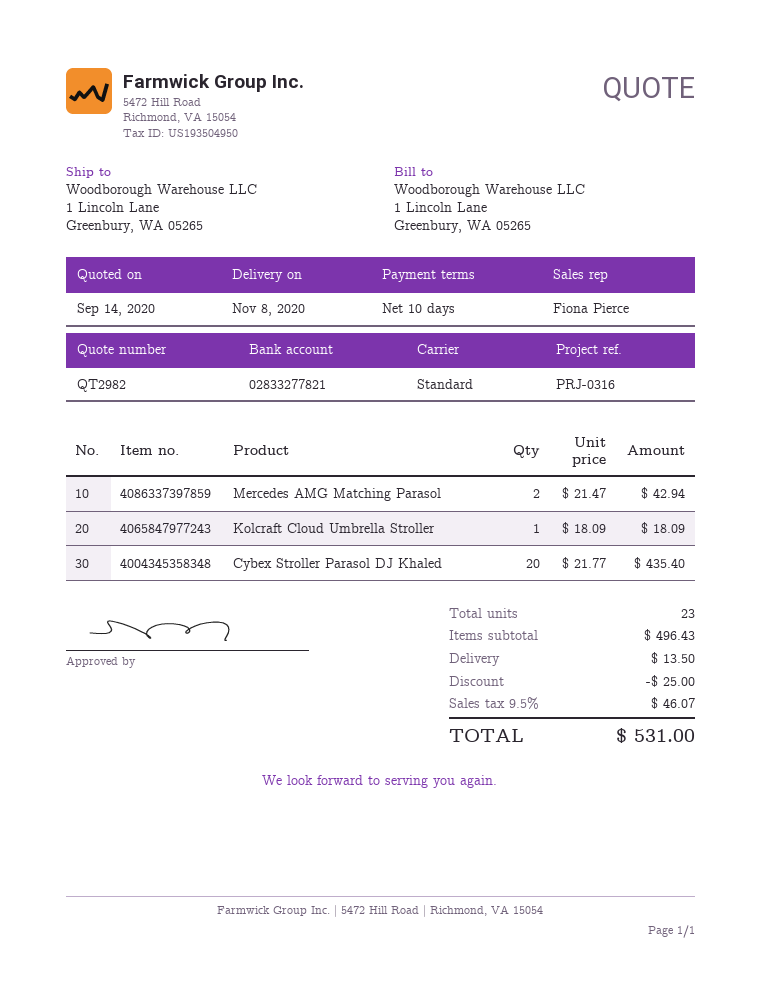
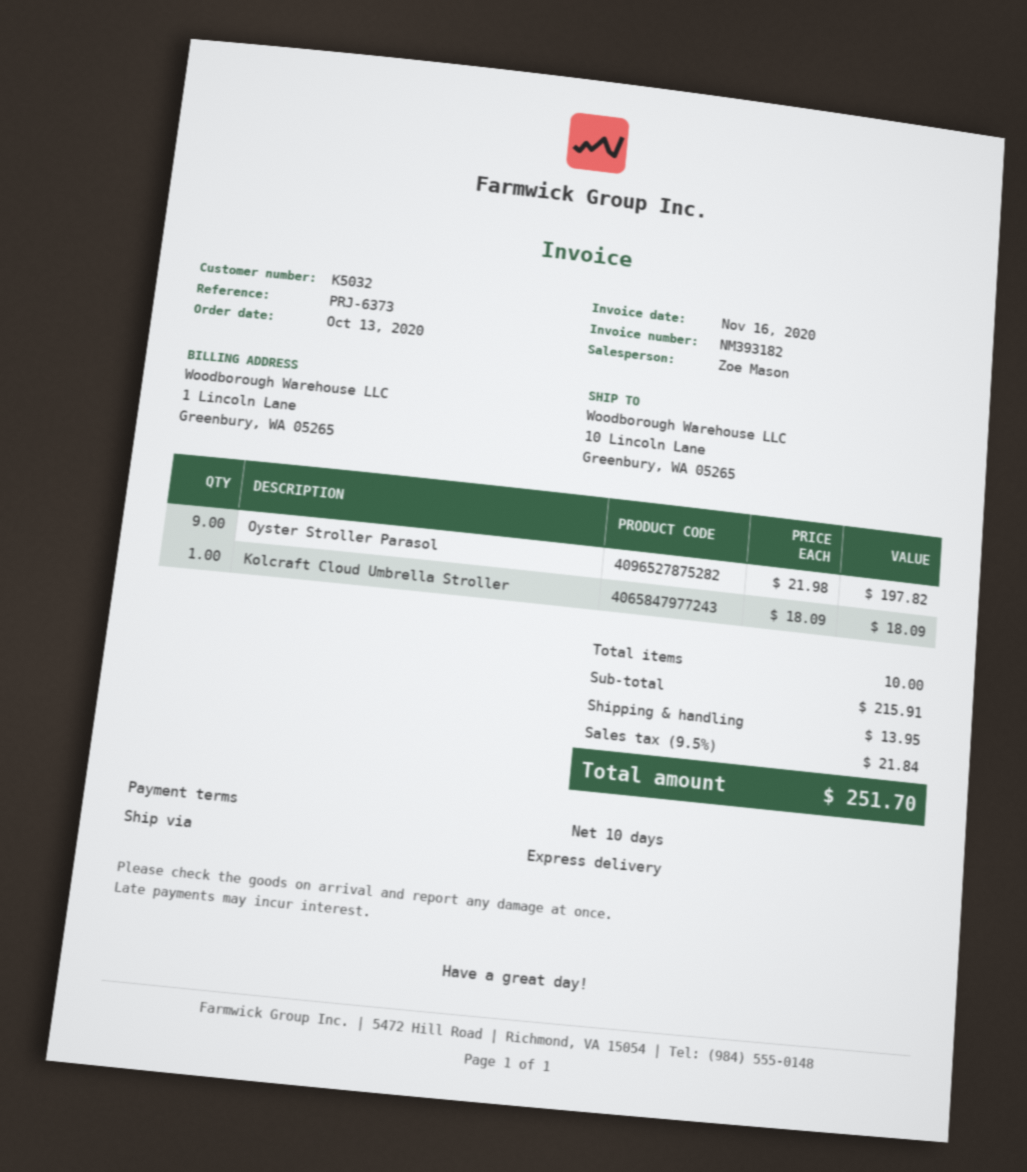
reference: PRJ-0316 -> PRJ-6373
sales rep: Fiona Pierce -> Zoe Mason
shipping method: standard -> express
ship to: 1 Lincoln Lane, Greenbury, WA 05265 -> 10 Lincoln Lane, Greenbury, WA 05265
Mercedes AMG Matching Parasol: 2 x 21.47 = 42.94 -> none
Cybex Stroller Parasol DJ Khaled: 20 x 21.77 = 435.40 -> none
Oyster Stroller Parasol: none -> 9 x 21.98 = 197.82
total quantity: 23 -> 10
subtotal: 496.43 -> 215.91
discount: 25.00 -> none
shipping: 13.50 -> 13.95
tax: 9.5% = 46.07 -> 9.5% = 21.84
total: 531.00 -> 251.70

